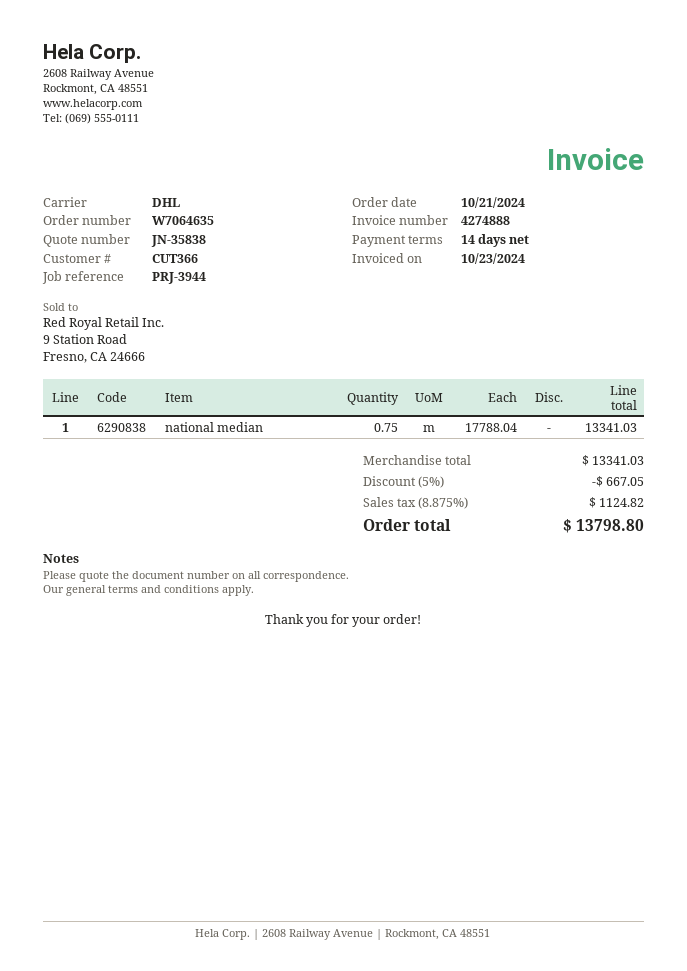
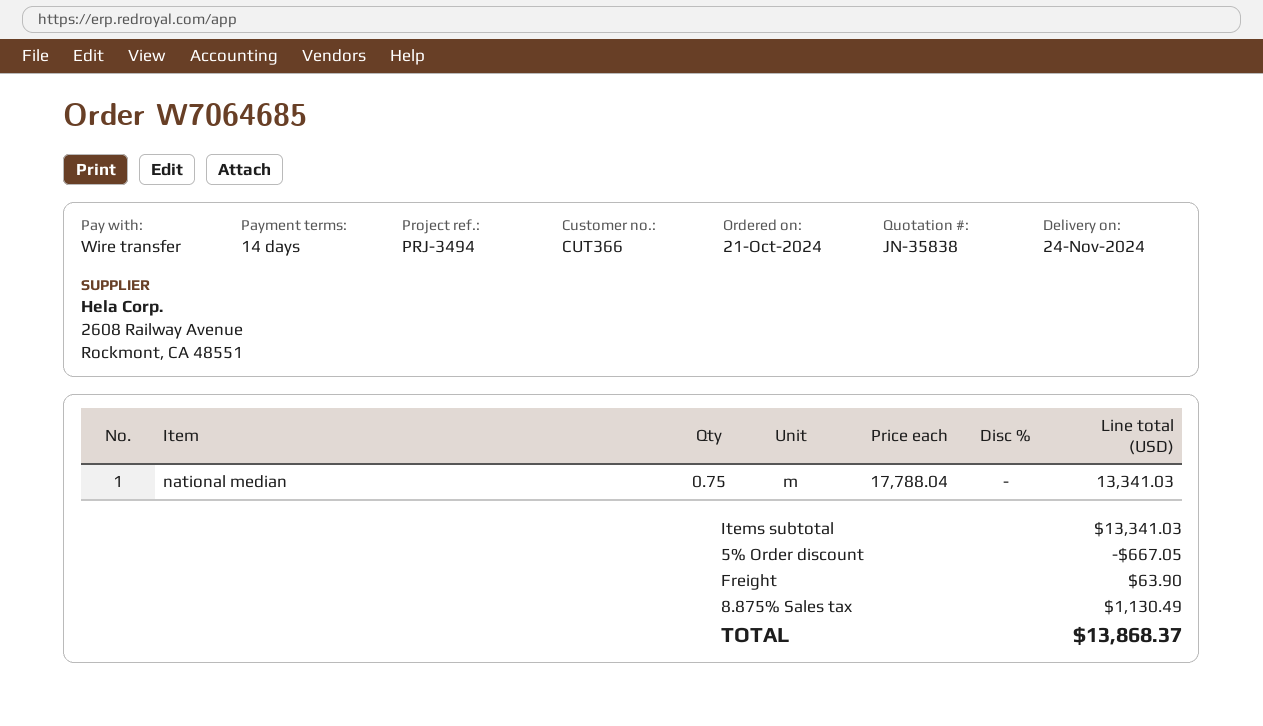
order number: W7064635 -> W7064685
reference: PRJ-3944 -> PRJ-3494
shipping: none -> 63.90
tax: 8.875% = 1124.82 -> 8.875% = 1130.49
total: 13798.80 -> 13868.37

